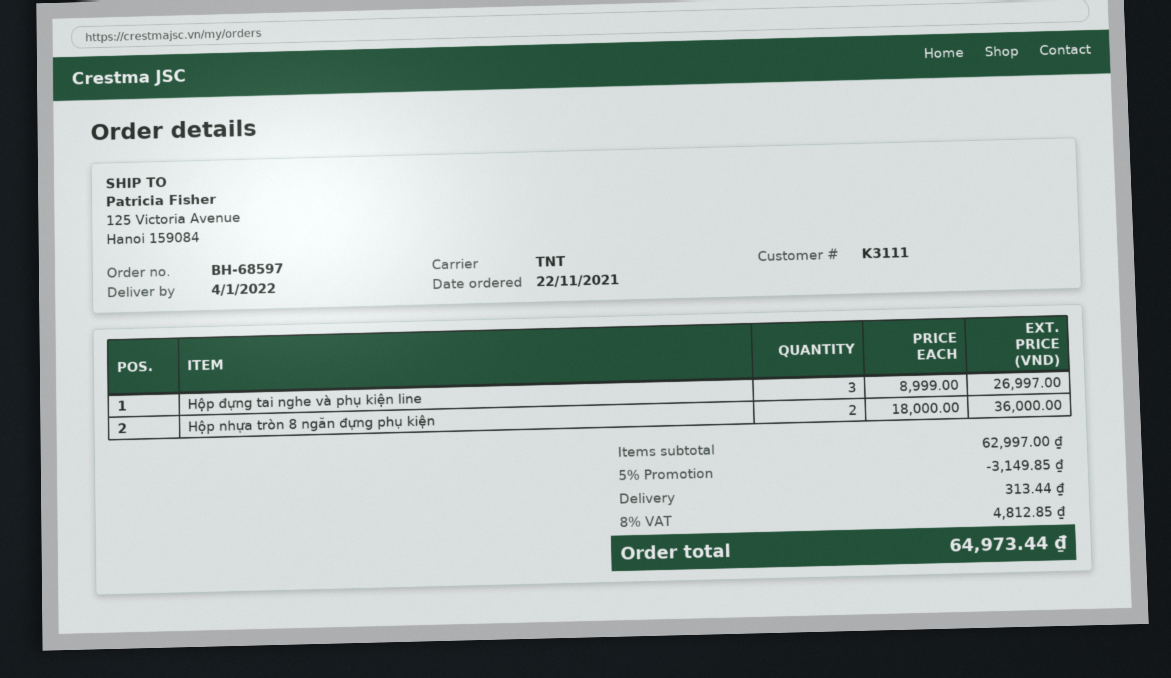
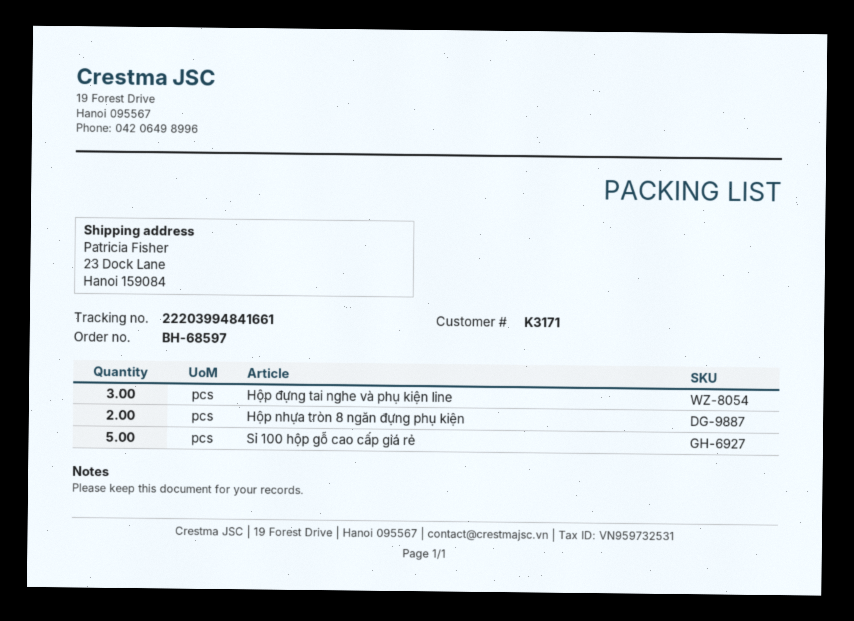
customer number: K3111 -> K3171
ship to: 125 Victoria Avenue, Hanoi 159084 -> 23 Dock Lane, Hanoi 159084
Sỉ 100 hộp gỗ cao cấp giá rẻ: none -> 5

